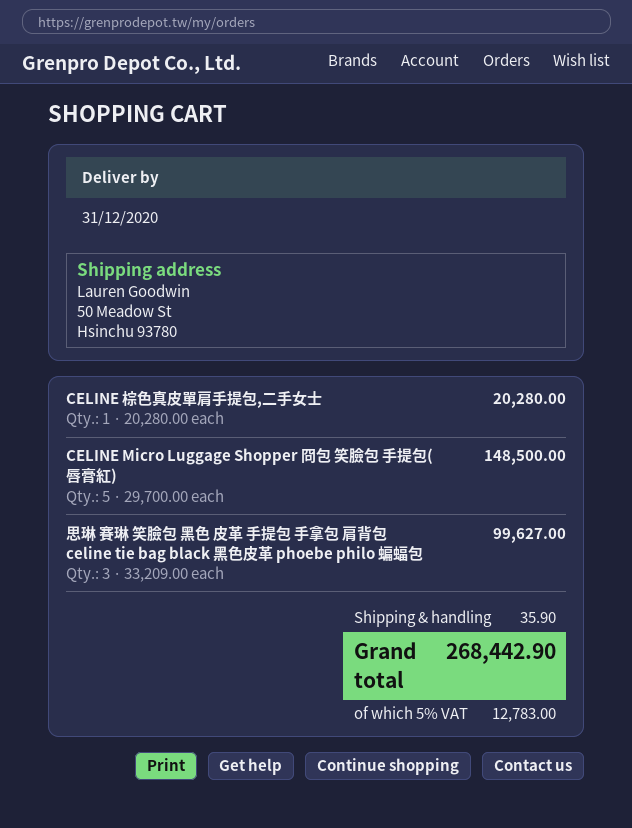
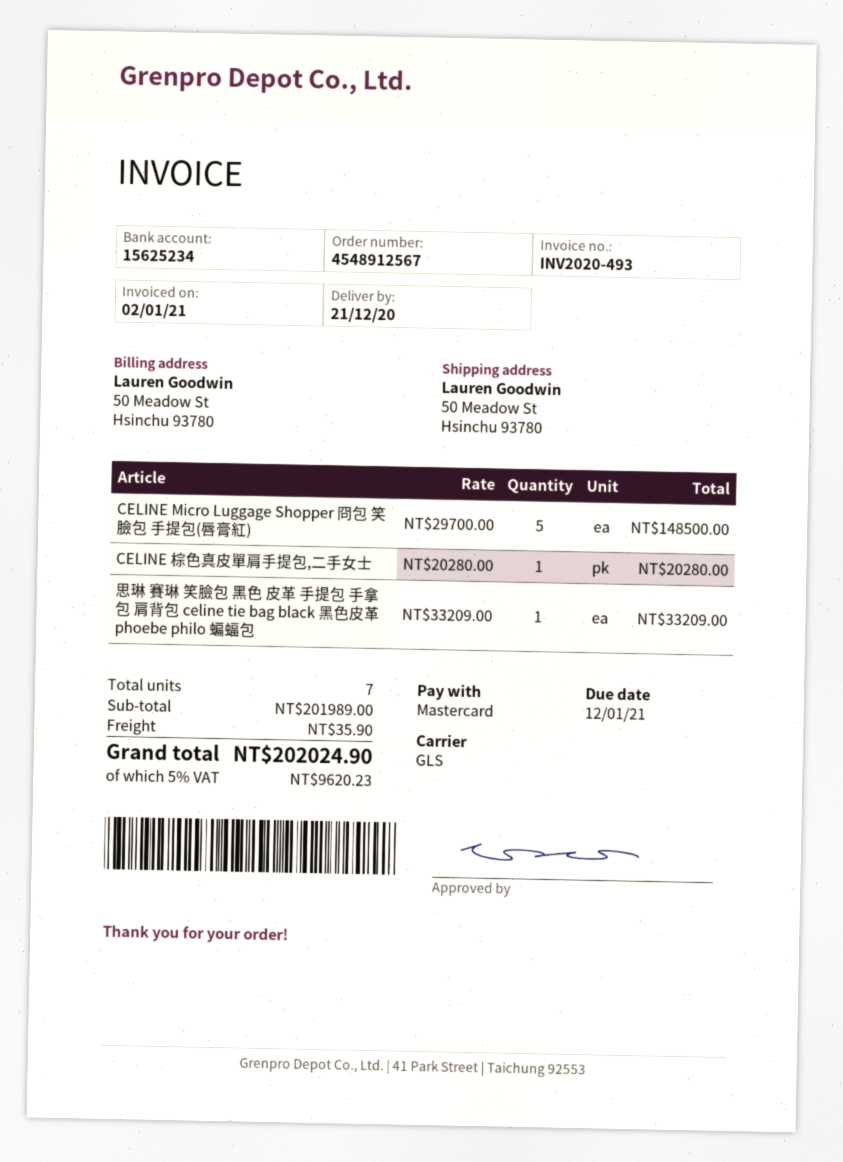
delivery date: 2020-12-31 -> 2020-12-21
思琳 賽琳 笑臉包 黑色 皮革 手提包 手拿包 肩背包 celine tie bag black 黑色皮革 phoebe philo 蝙蝠包: 3 x 33209.00 = 99627.00 -> 1 x 33209.00 = 33209.00
tax: 5% = 12783.00 -> 5% = 9620.23
total: 268442.90 -> 202024.90

